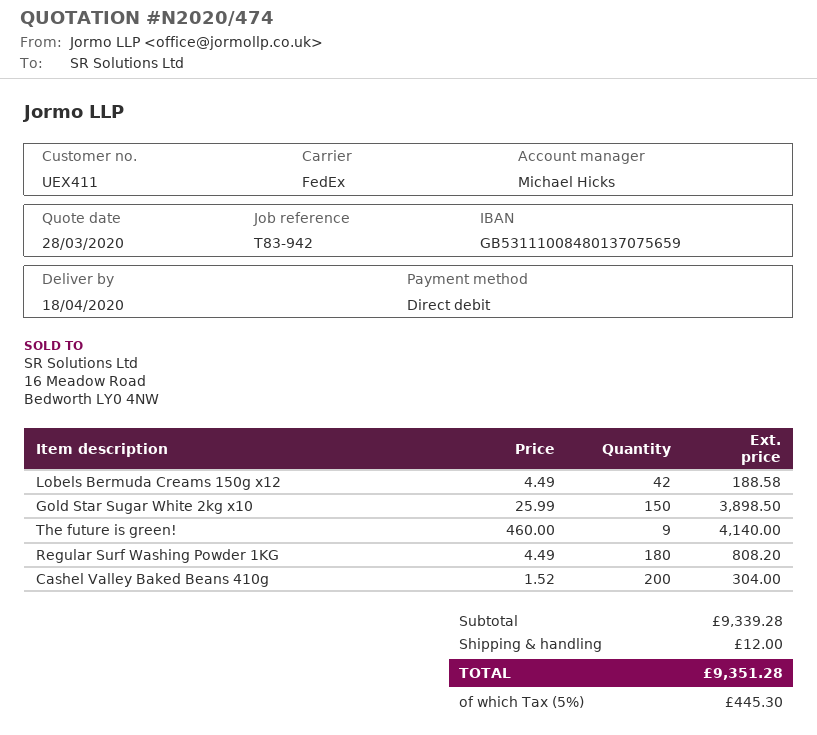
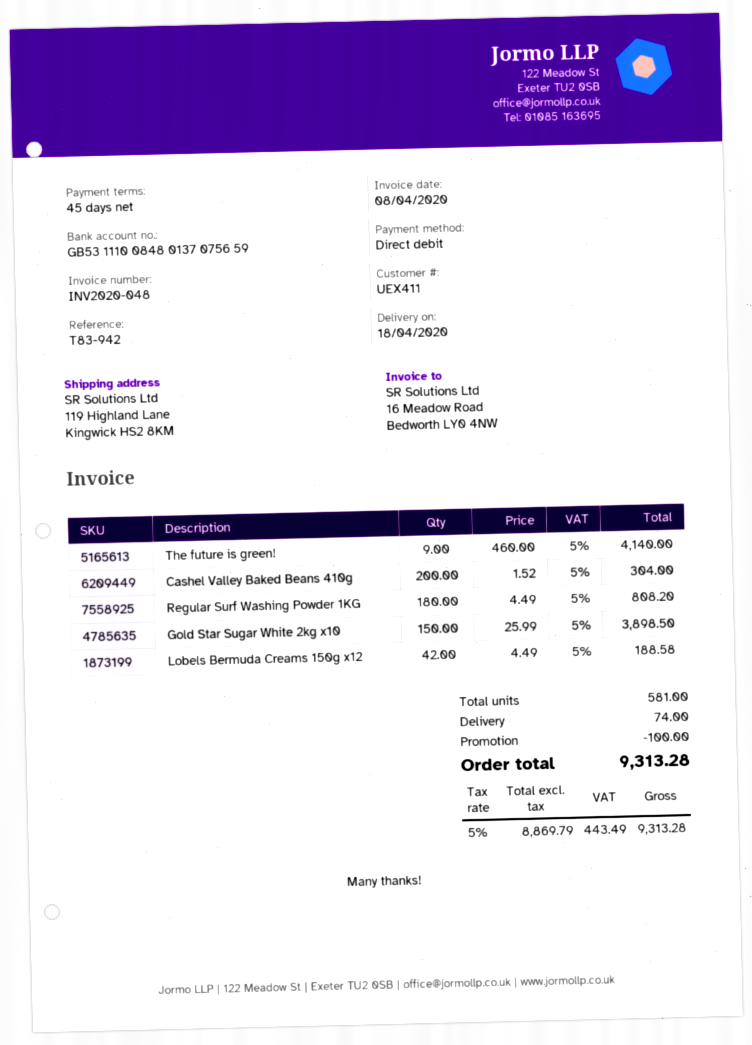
discount: none -> 100.00
shipping: 12.00 -> 74.00
tax: 5% = 445.30 -> 5% = 443.49
total: 9351.28 -> 9313.28

